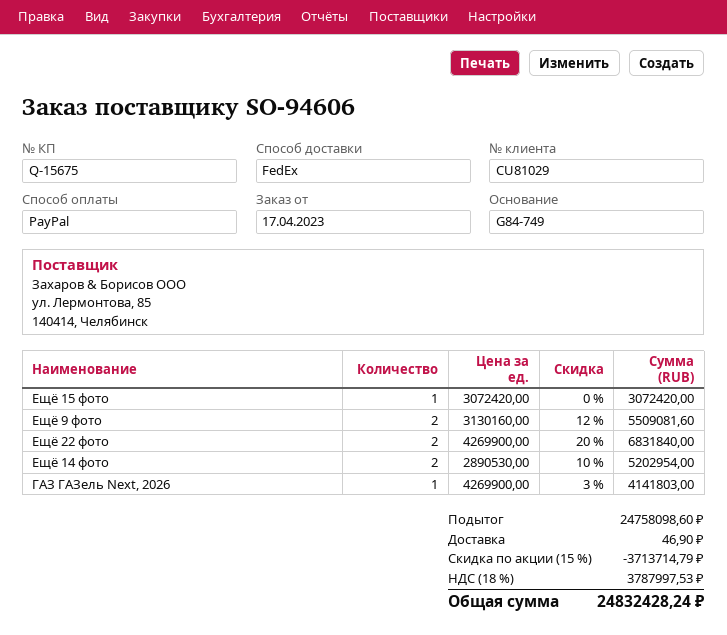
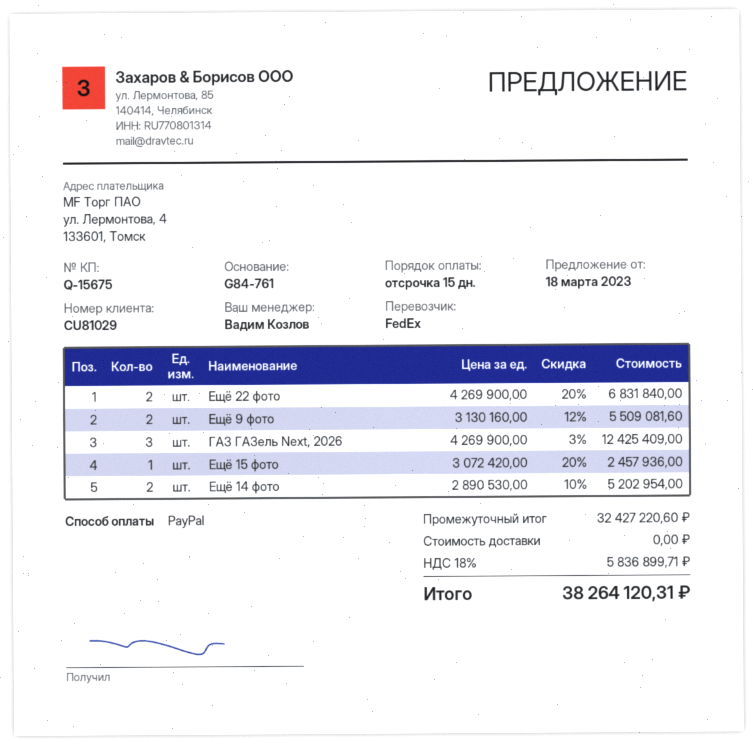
reference: G84-749 -> G84-761
Ещё 15 фото: 1 x 3072420.00 = 3072420.00 -> 1 x 3072420.00 - 20% = 2457936.00
ГАЗ ГАЗель Next, 2026: 1 x 4269900.00 - 3% = 4141803.00 -> 3 x 4269900.00 - 3% = 12425409.00
subtotal: 24758098.60 -> 32427220.60
discount: 15% = 3713714.79 -> none
shipping: 46.90 -> 0.00
tax: 18% = 3787997.53 -> 18% = 5836899.71
total: 24832428.24 -> 38264120.31

